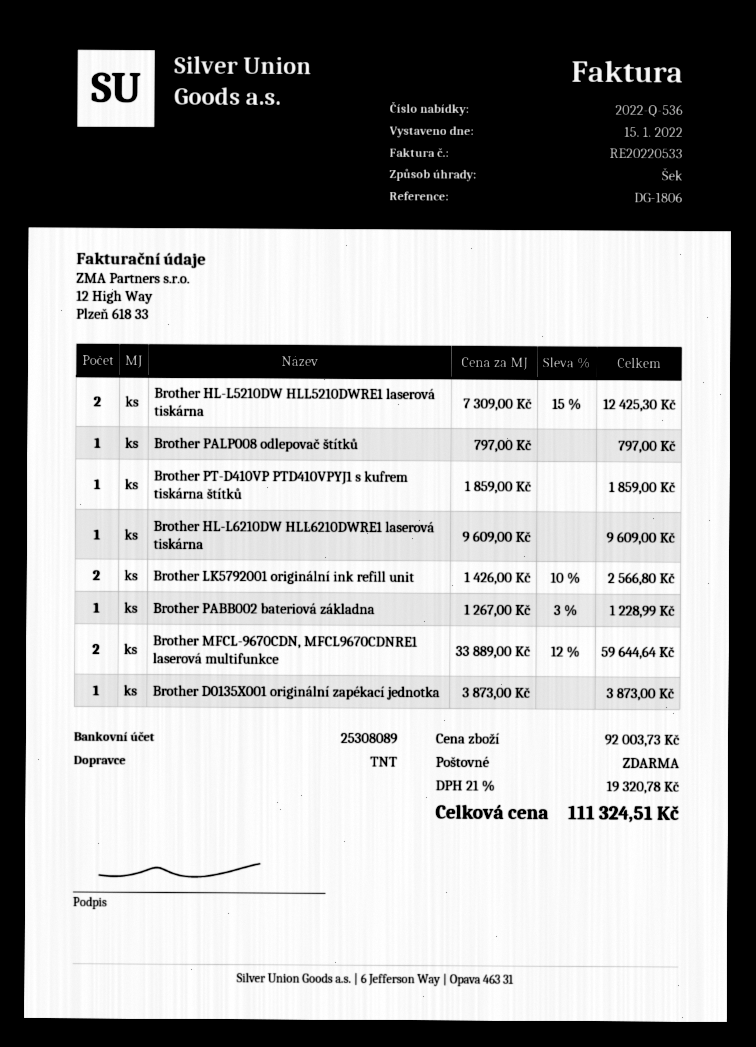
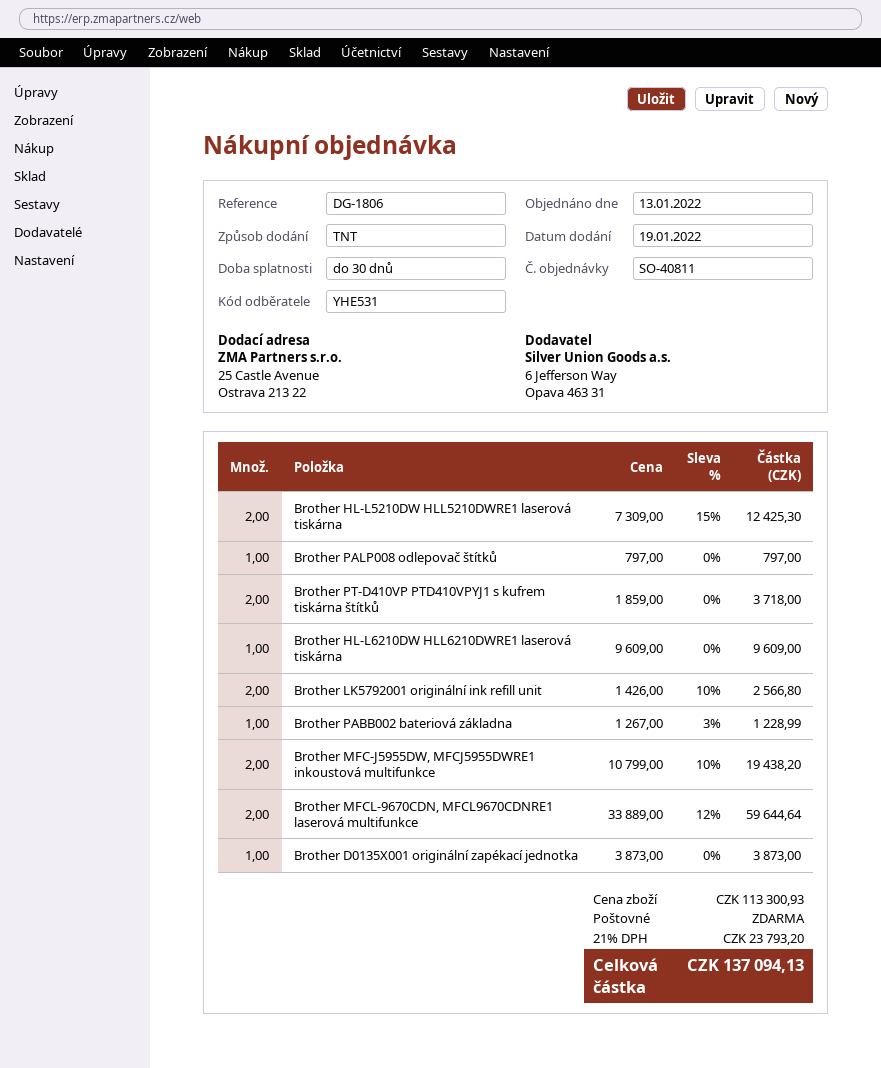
Brother PT-D410VP PTD410VPYJ1 s kufrem tiskárna štítků: 1 x 1859.00 = 1859.00 -> 2 x 1859.00 = 3718.00
Brother MFC-J5955DW, MFCJ5955DWRE1 inkoustová multifunkce: none -> 2 x 10799.00 - 10% = 19438.20
subtotal: 92003.73 -> 113300.93
tax: 21% = 19320.78 -> 21% = 23793.20
total: 111324.51 -> 137094.13

